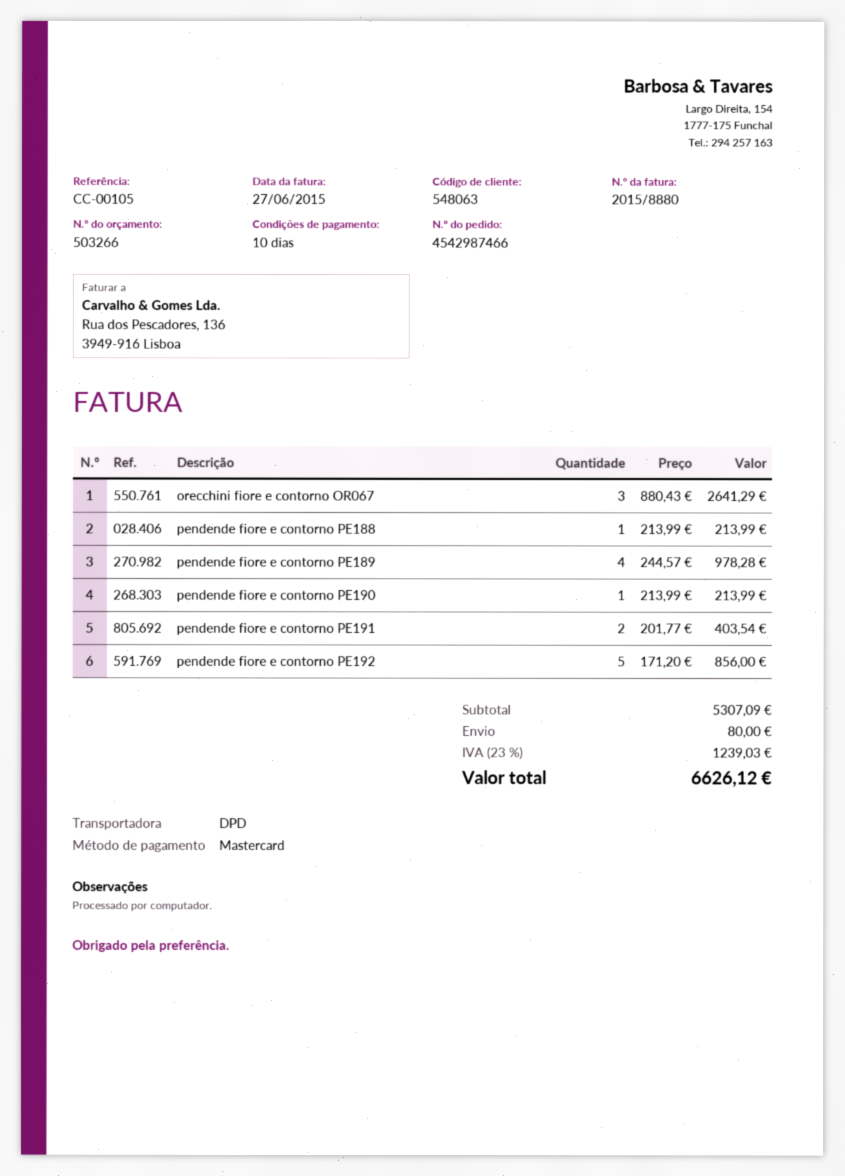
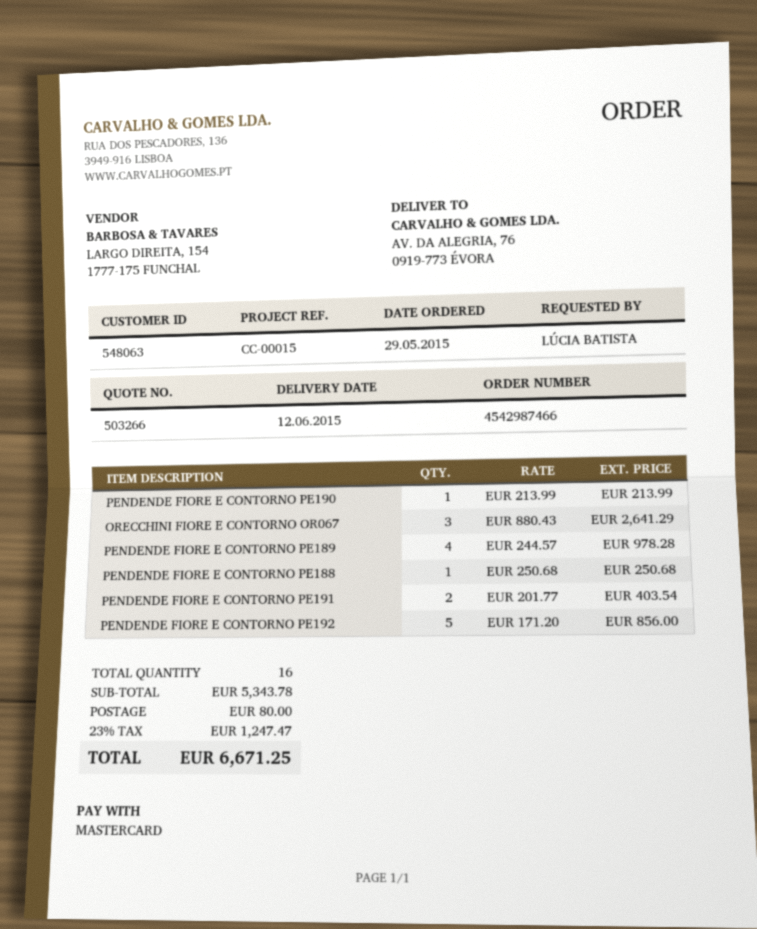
reference: CC-00105 -> CC-00015
pendende fiore e contorno PE188: 1 x 213.99 = 213.99 -> 1 x 250.68 = 250.68
subtotal: 5307.09 -> 5343.78
tax: 23% = 1239.03 -> 23% = 1247.47
total: 6626.12 -> 6671.25

